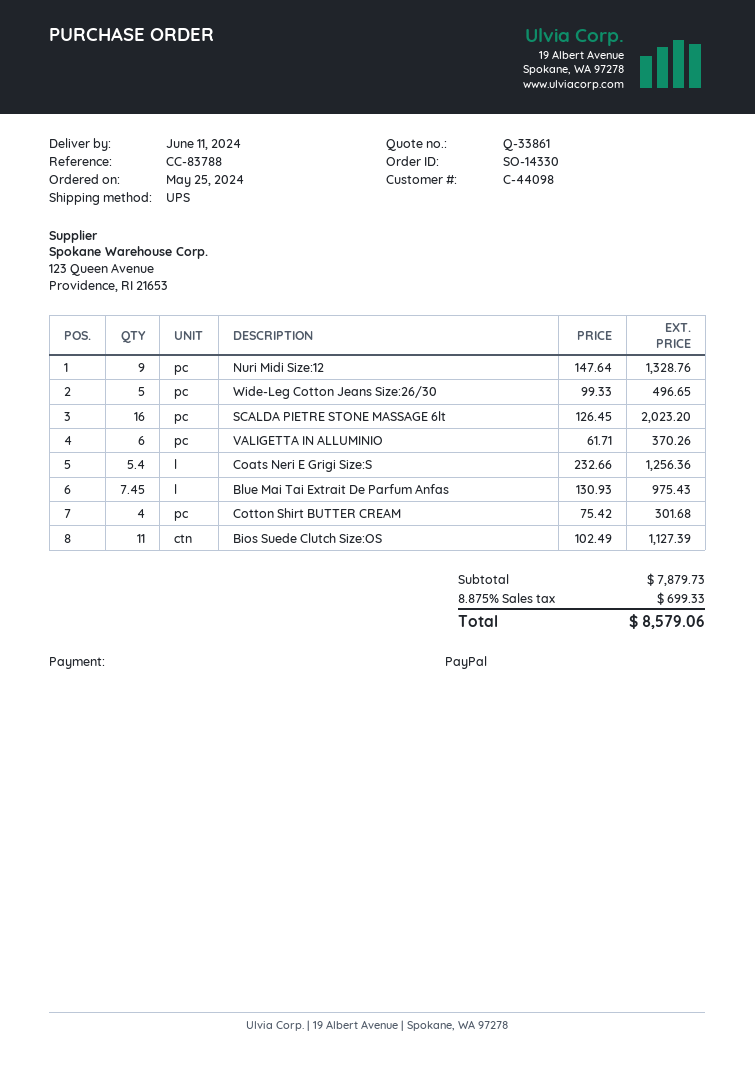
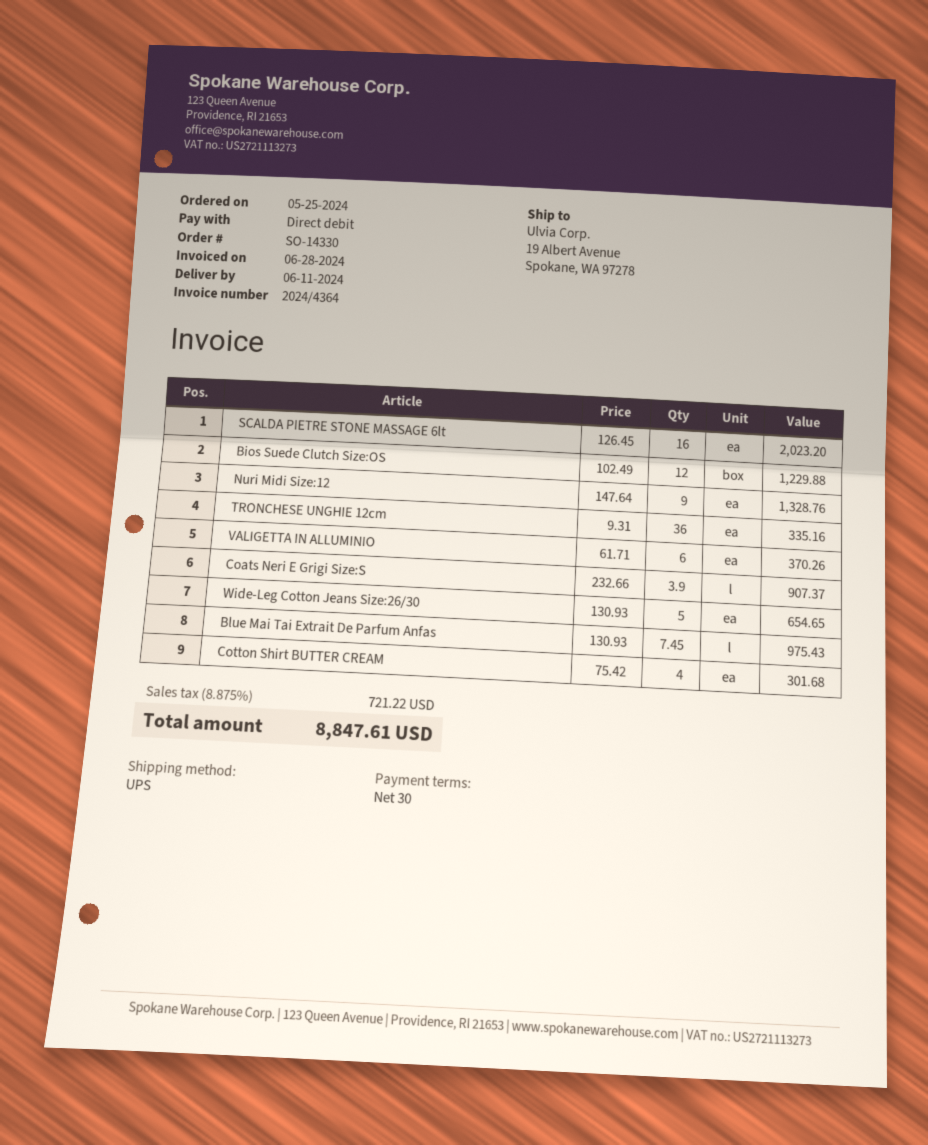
payment method: PayPal -> direct debit
Wide-Leg Cotton Jeans Size:26/30: 5 x 99.33 = 496.65 -> 5 x 130.93 = 654.65
Coats Neri E Grigi Size:S: 5.4 x 232.66 = 1256.36 -> 3.9 x 232.66 = 907.37
Bios Suede Clutch Size:OS: 11 x 102.49 = 1127.39 -> 12 x 102.49 = 1229.88
TRONCHESE UNGHIE 12cm: none -> 36 x 9.31 = 335.16
tax: 8.875% = 699.33 -> 8.875% = 721.22
total: 8579.06 -> 8847.61

